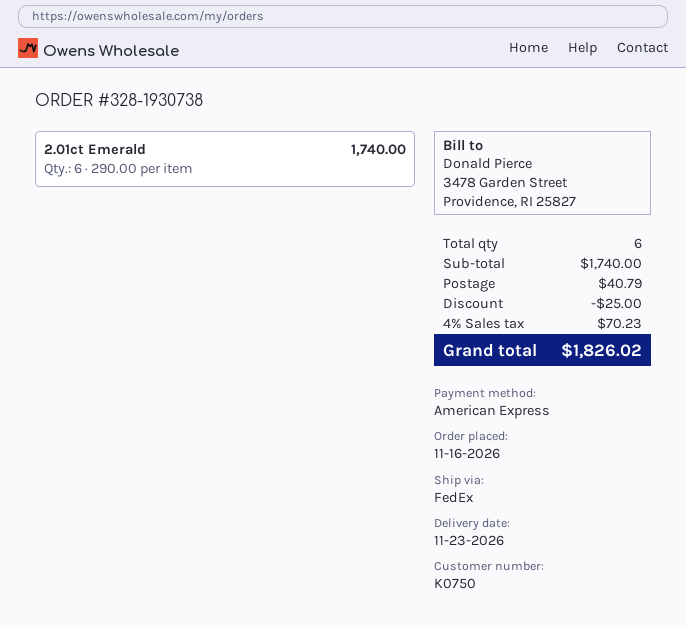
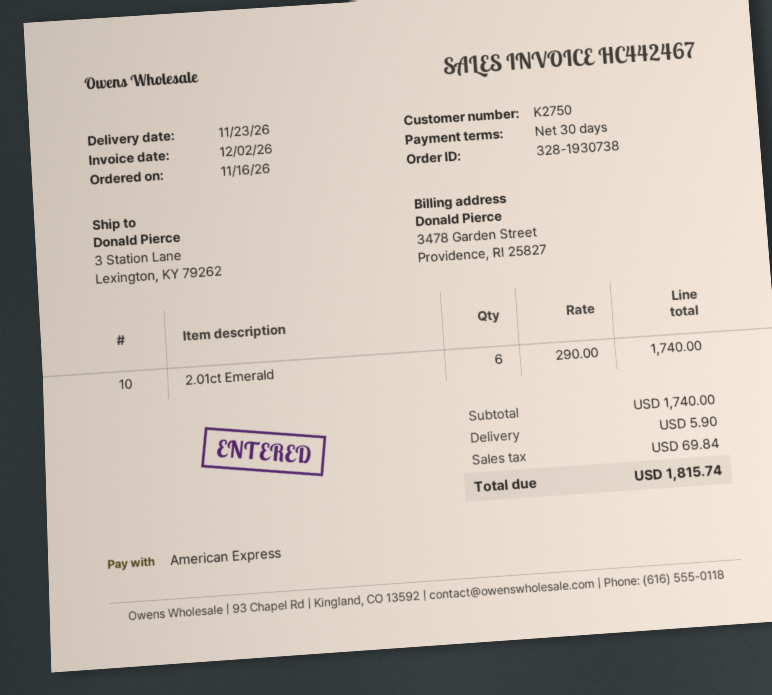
customer number: K0750 -> K2750
discount: 25.00 -> none
shipping: 40.79 -> 5.90
tax: 70.23 -> 69.84
total: 1826.02 -> 1815.74

